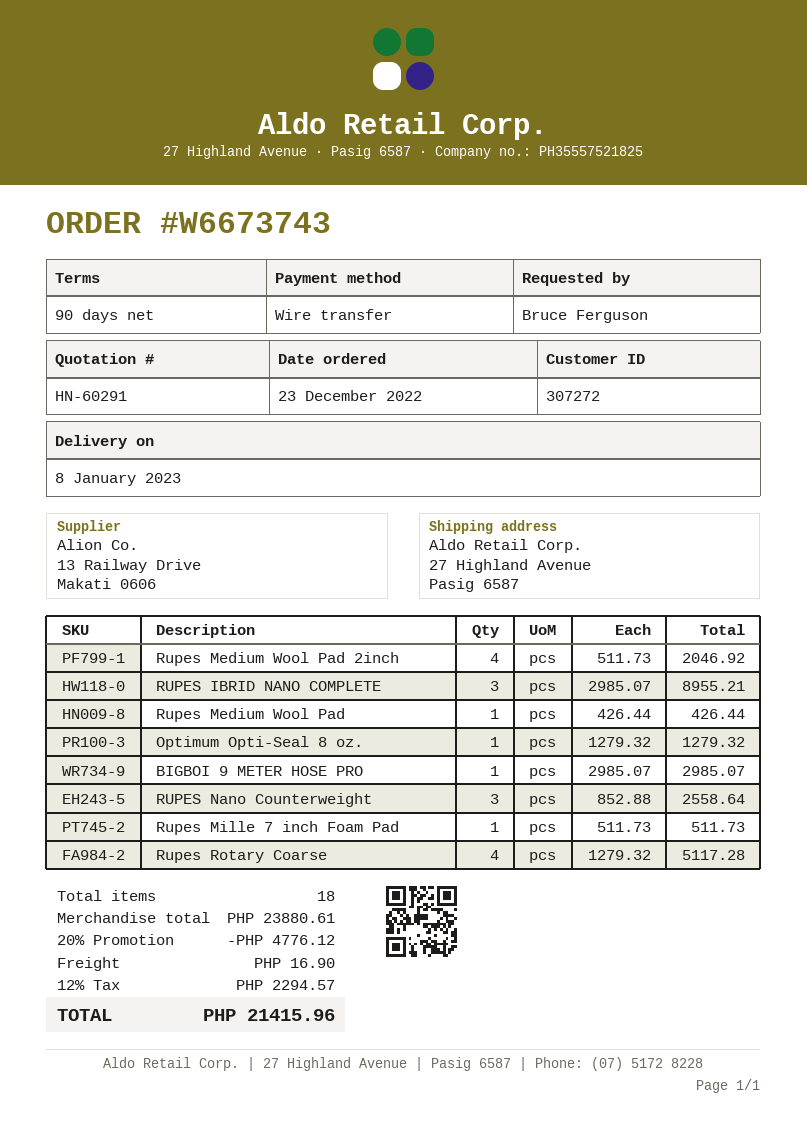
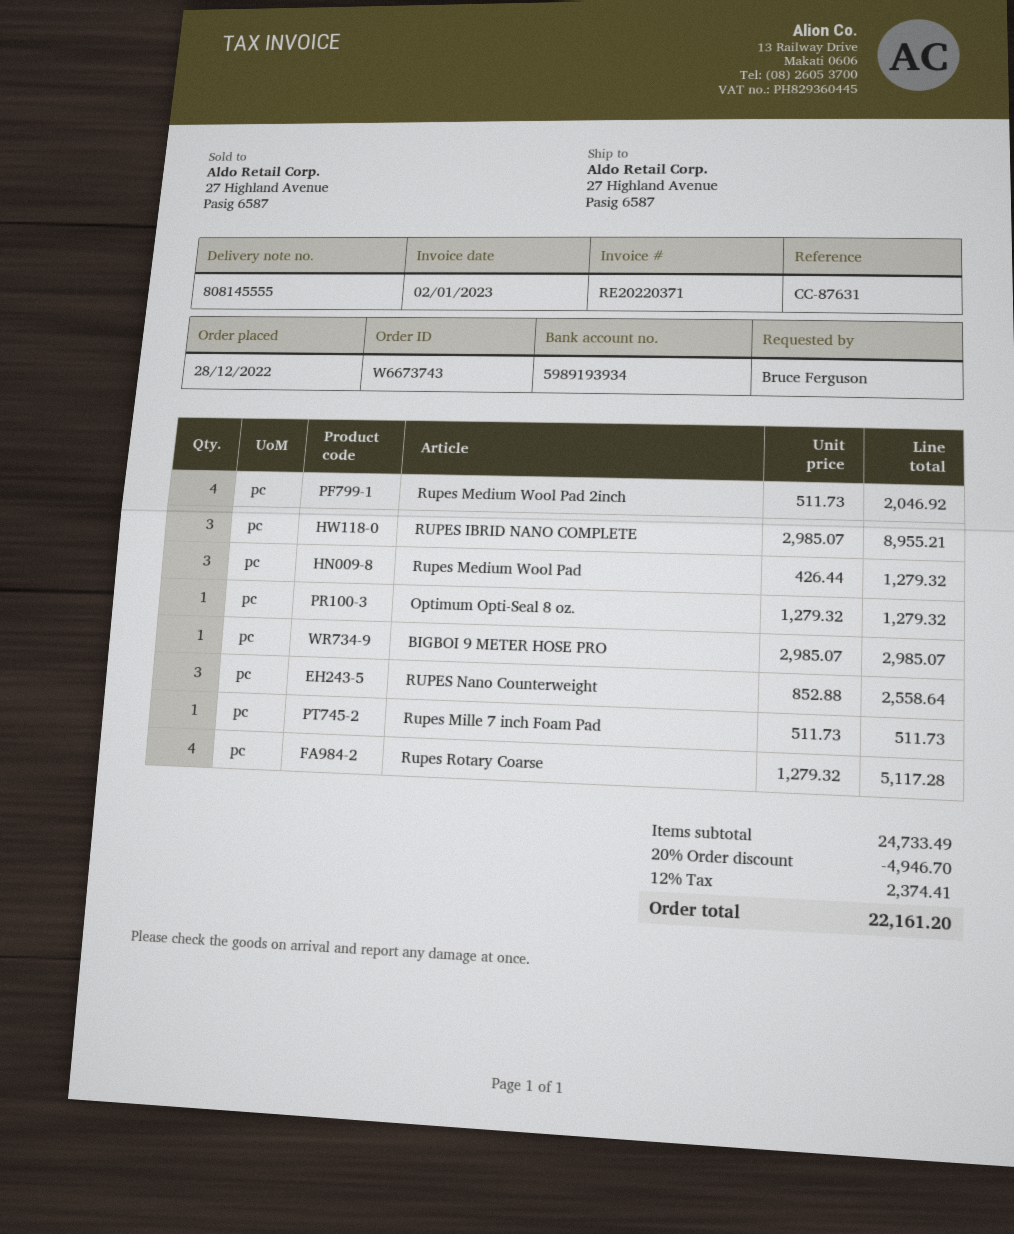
order date: 2022-12-23 -> 2022-12-28
Rupes Medium Wool Pad: 1 x 426.44 = 426.44 -> 3 x 426.44 = 1279.32
subtotal: 23880.61 -> 24733.49
discount: 20% = 4776.12 -> 20% = 4946.70
shipping: 16.90 -> none
tax: 12% = 2294.57 -> 12% = 2374.41
total: 21415.96 -> 22161.20

